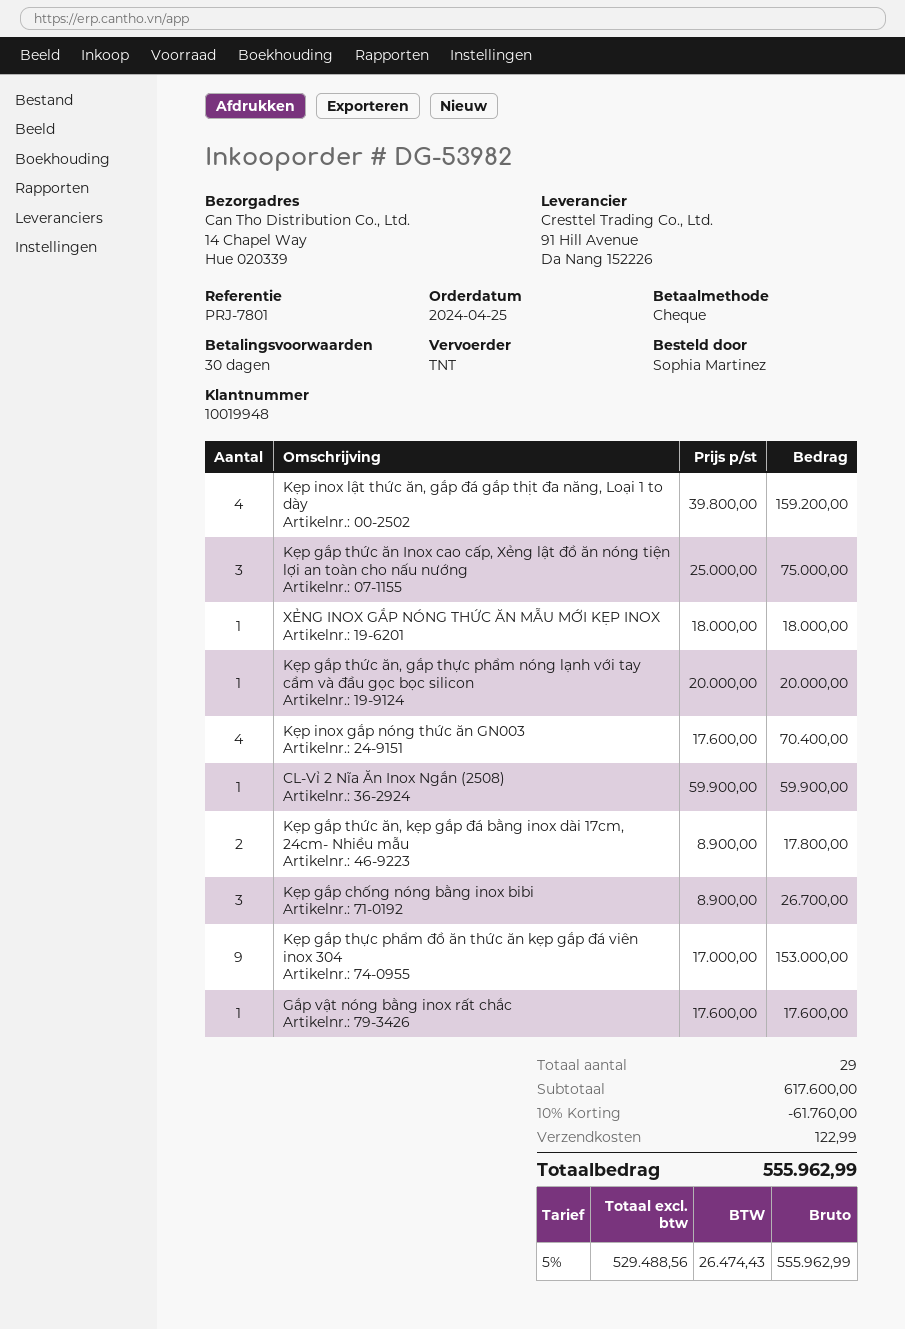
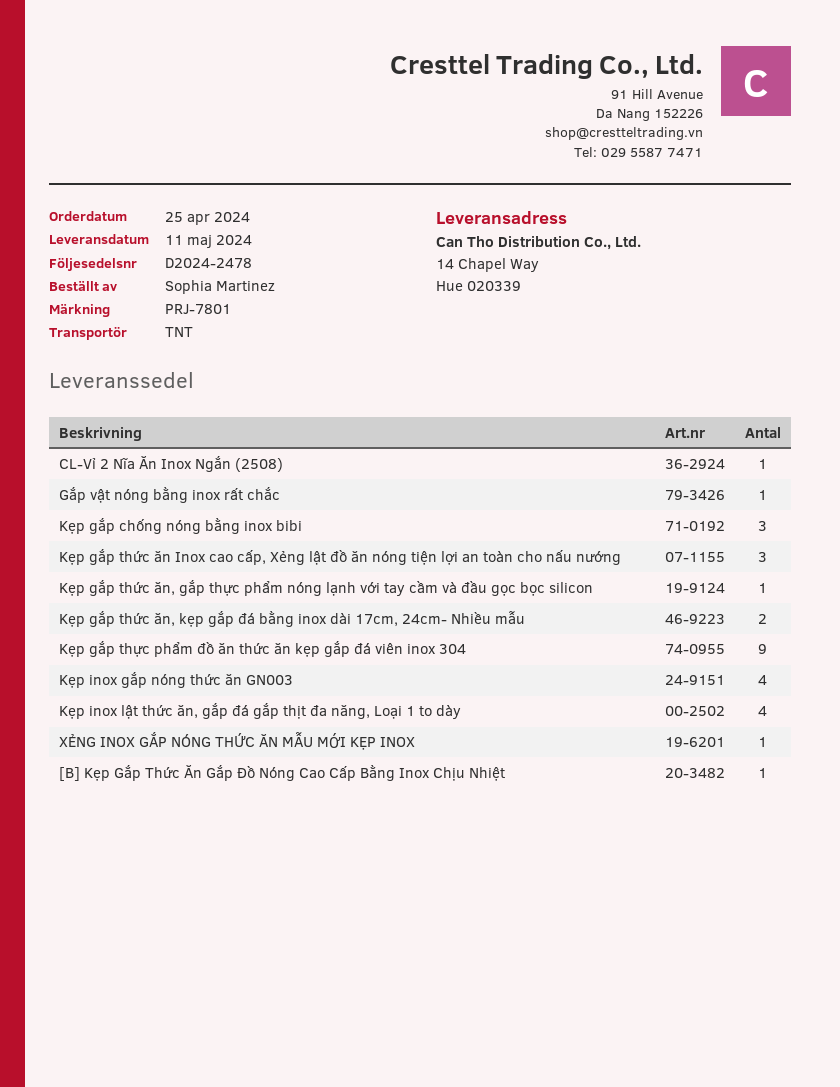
[B] Kẹp Gắp Thức Ăn Gắp Đồ Nóng Cao Cấp Bằng Inox Chịu Nhiệt: none -> 1

